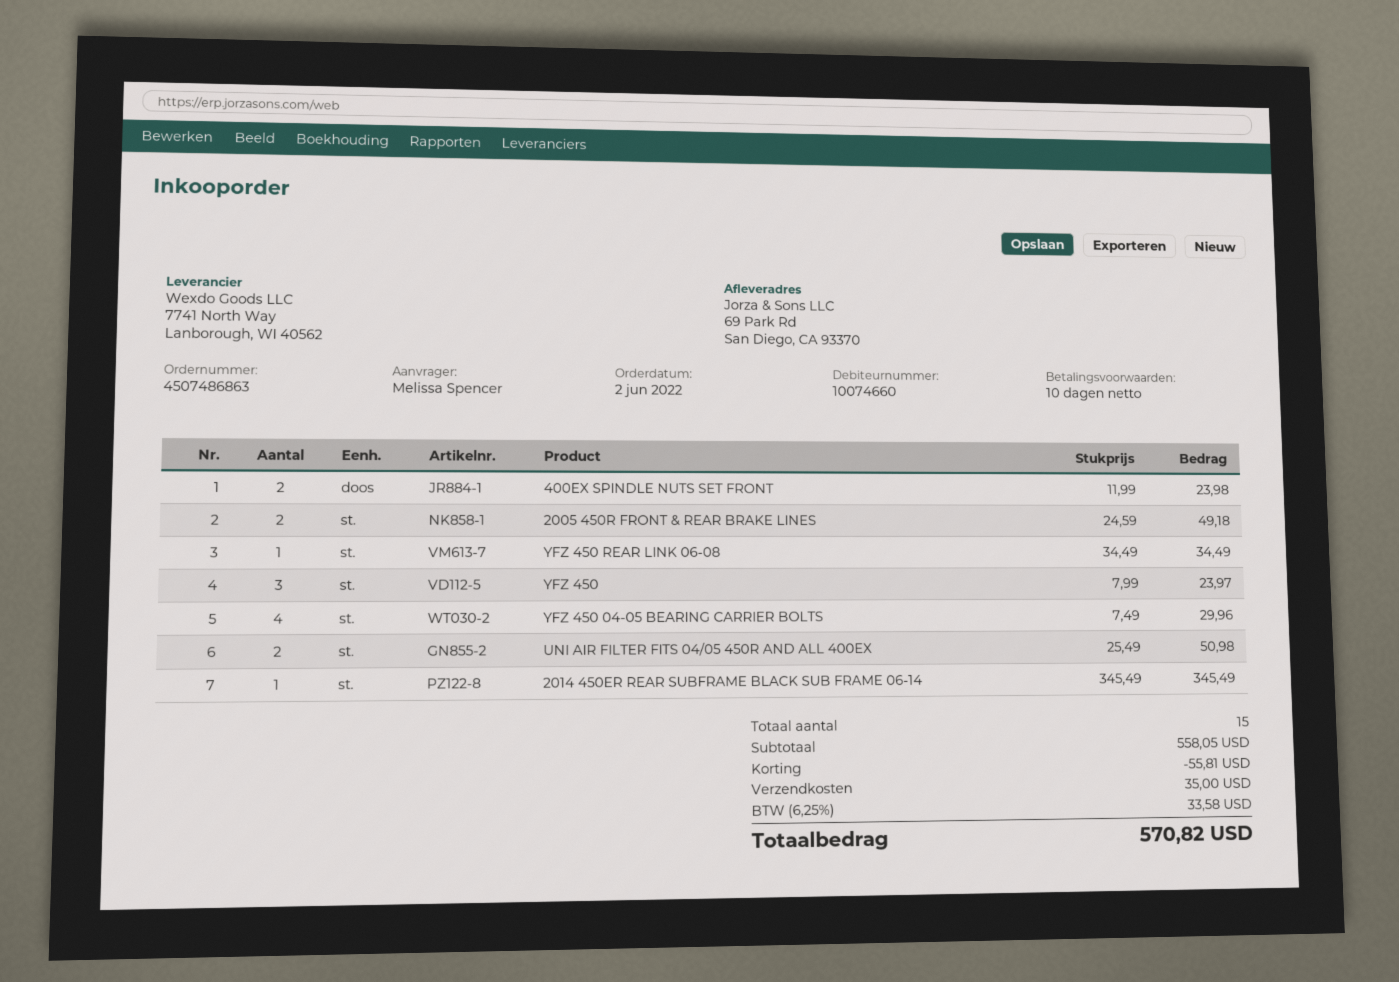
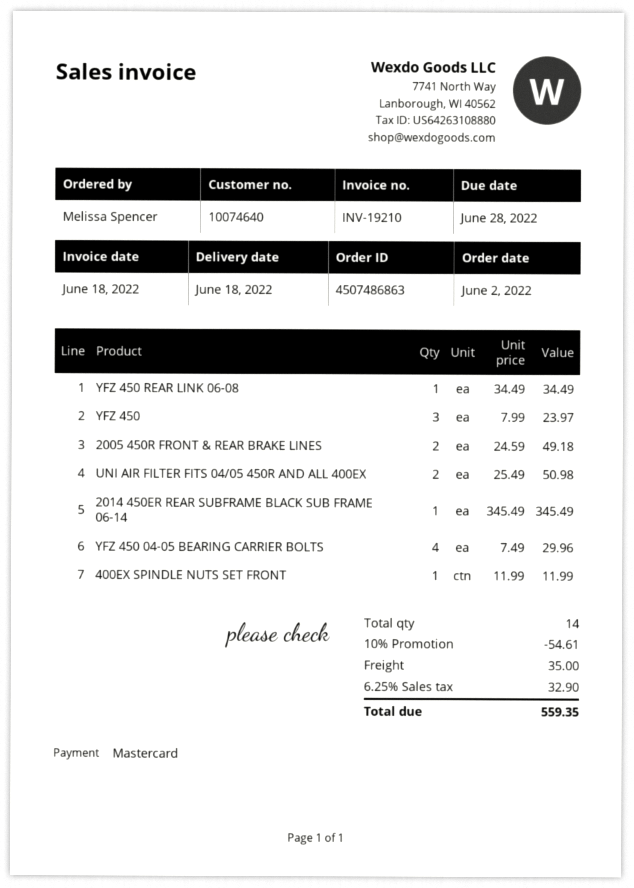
customer number: 10074660 -> 10074640
400EX SPINDLE NUTS SET FRONT: 2 x 11.99 = 23.98 -> 1 x 11.99 = 11.99
total quantity: 15 -> 14
discount: 55.81 -> 54.61
tax: 6.25% = 33.58 -> 6.25% = 32.90
total: 570.82 -> 559.35

